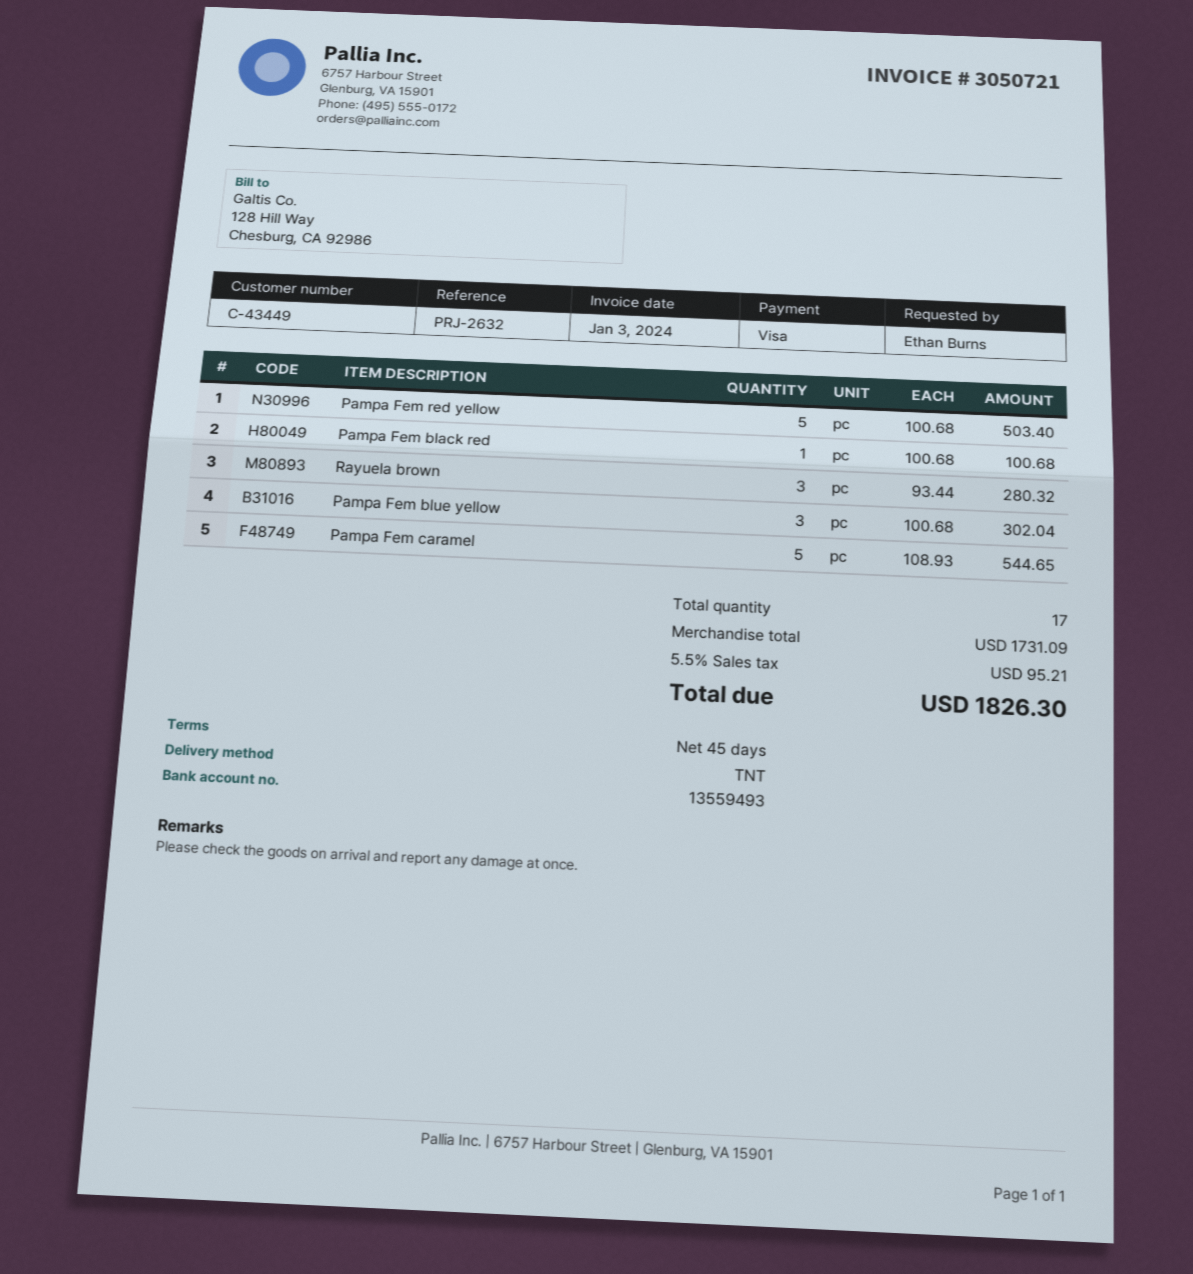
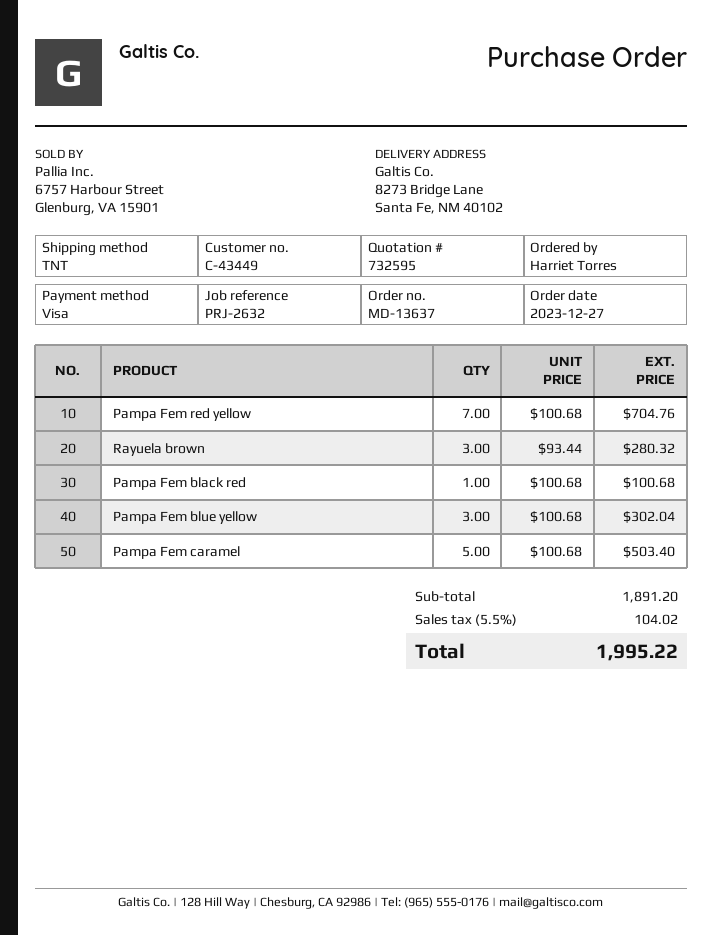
ordered by: Ethan Burns -> Harriet Torres
Pampa Fem red yellow: 5 x 100.68 = 503.40 -> 7 x 100.68 = 704.76
Pampa Fem caramel: 5 x 108.93 = 544.65 -> 5 x 100.68 = 503.40
subtotal: 1731.09 -> 1891.20
tax: 5.5% = 95.21 -> 5.5% = 104.02
total: 1826.30 -> 1995.22

